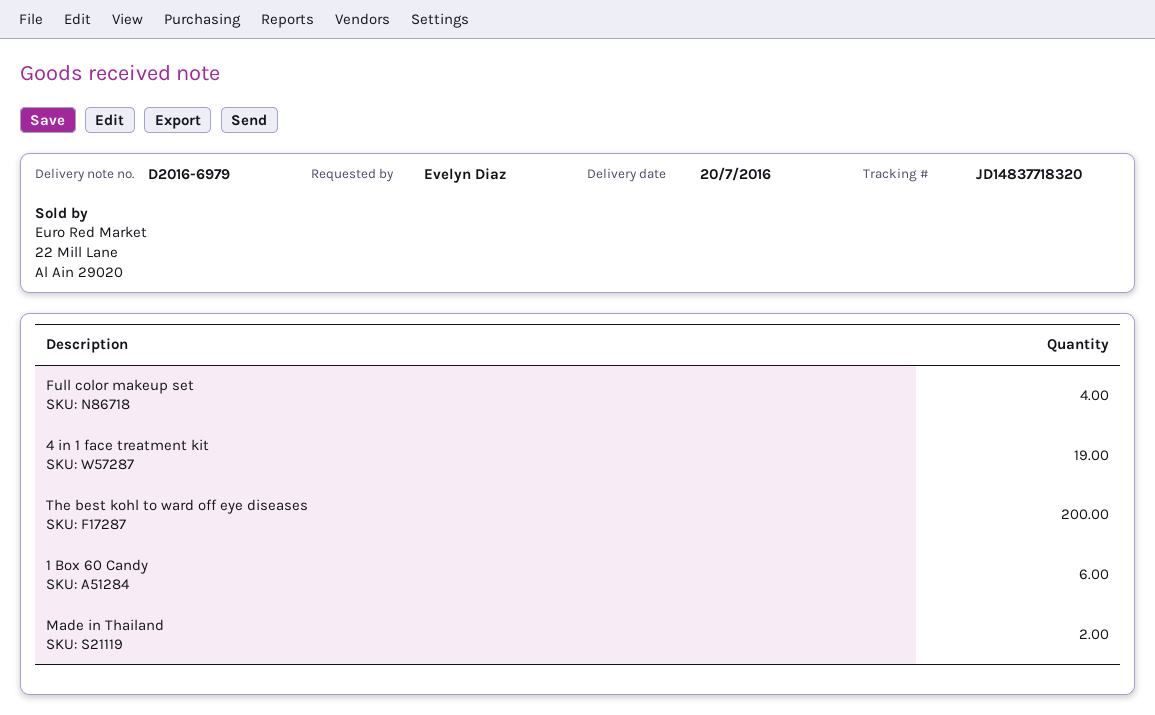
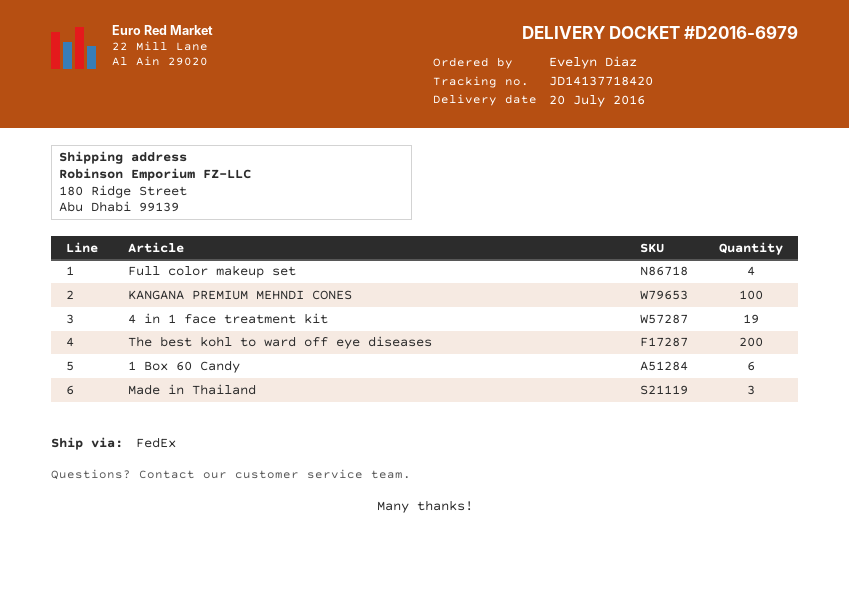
tracking number: JD14837718320 -> JD14137718420
Made in Thailand: 2 -> 3
KANGANA PREMIUM MEHNDI CONES: none -> 100

